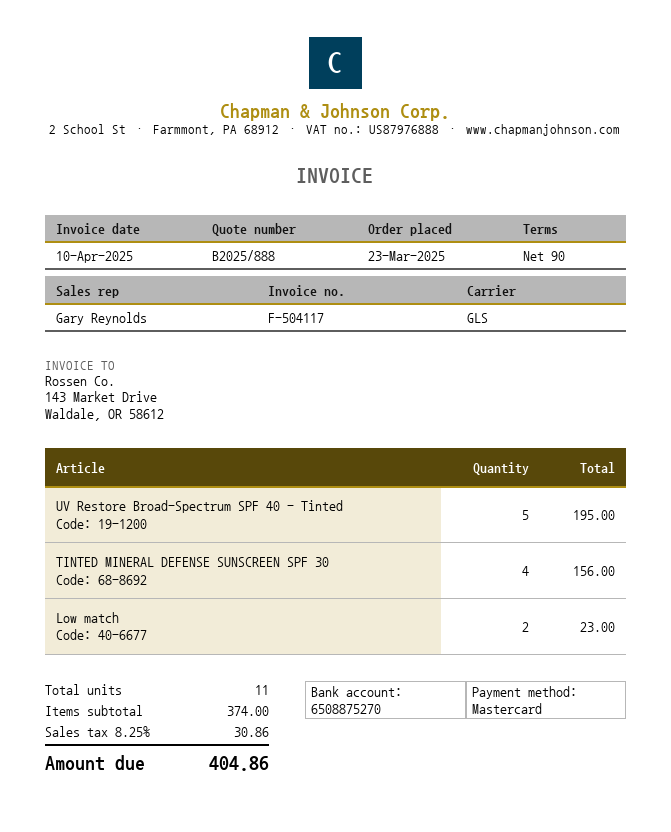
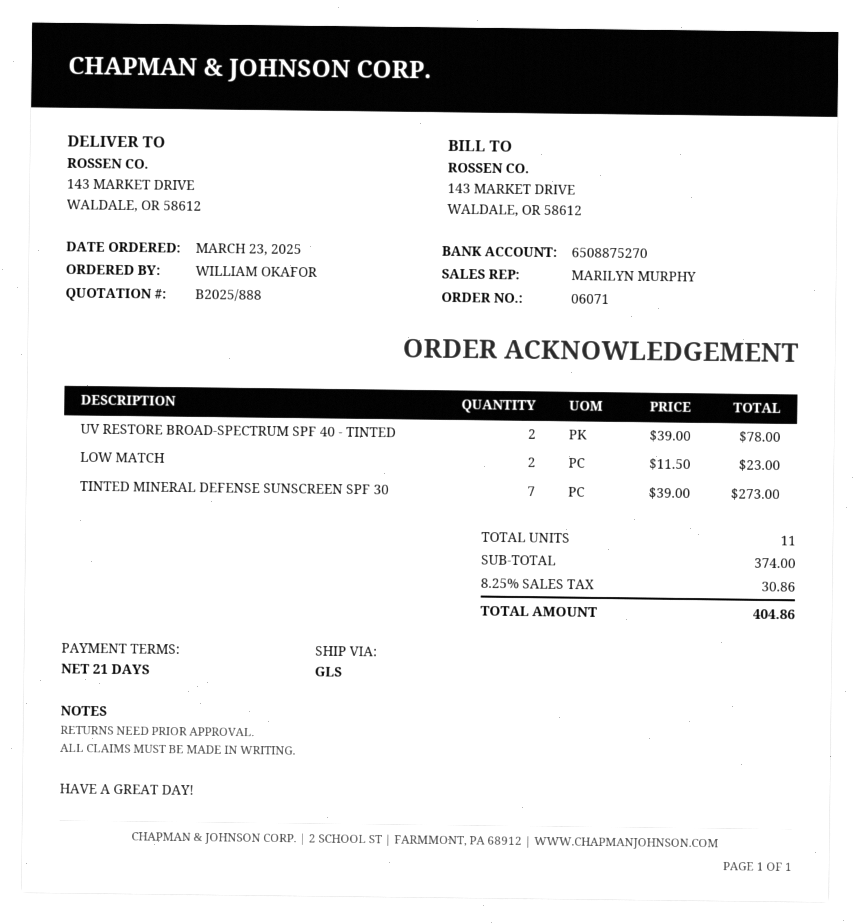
payment terms: 90 days -> 21 days
sales rep: Gary Reynolds -> MARILYN MURPHY
UV Restore Broad-Spectrum SPF 40 - Tinted: 5 for 195.00 -> 2 for 78.00
TINTED MINERAL DEFENSE SUNSCREEN SPF 30: 4 for 156.00 -> 7 for 273.00

